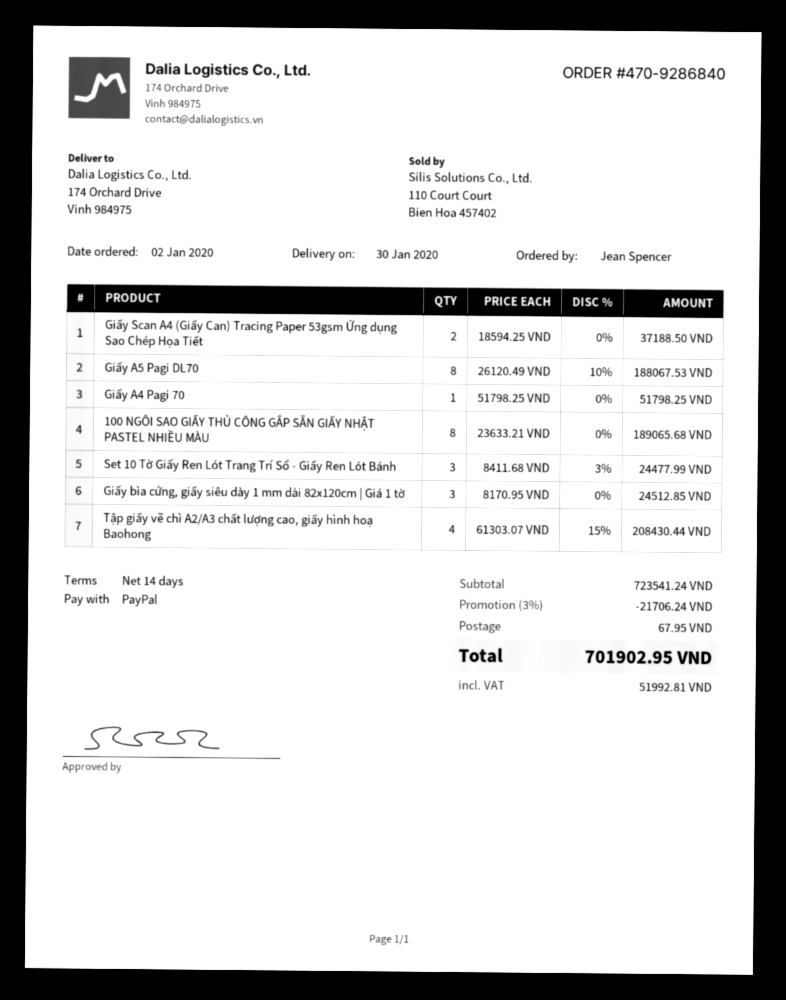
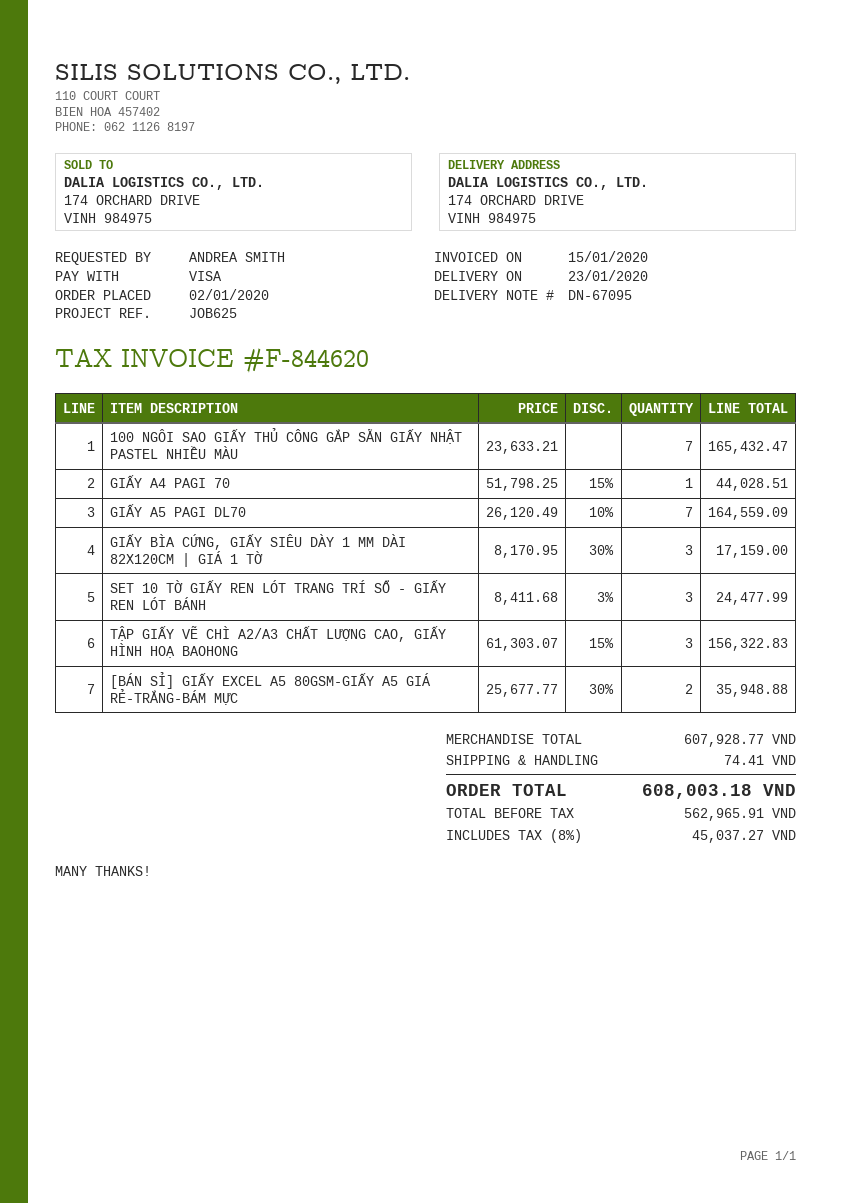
delivery date: 2020-01-30 -> 2020-01-23
ordered by: Jean Spencer -> ANDREA SMITH
payment method: PayPal -> Visa
Giấy Scan A4 (Giấy Can) Tracing Paper 53gsm Ứng dụng Sao Chép Họa Tiết: 2 x 18594.25 = 37188.50 -> none
Giấy A5 Pagi DL70: 8 x 26120.49 - 10% = 188067.53 -> 7 x 26120.49 - 10% = 164559.09
Giấy A4 Pagi 70: 1 x 51798.25 = 51798.25 -> 1 x 51798.25 - 15% = 44028.51
100 NGÔI SAO GIẤY THỦ CÔNG GẮP SẴN GIẤY NHẬT PASTEL NHIỀU MÀU: 8 x 23633.21 = 189065.68 -> 7 x 23633.21 = 165432.47
Giấy bìa cứng, giấy siêu dày 1 mm dài 82x120cm | Giá 1 tờ: 3 x 8170.95 = 24512.85 -> 3 x 8170.95 - 30% = 17159.00
Tập giấy vẽ chì A2/A3 chất lượng cao, giấy hình hoạ Baohong: 4 x 61303.07 - 15% = 208430.44 -> 3 x 61303.07 - 15% = 156322.83
[BÁN SỈ] GIẤY EXCEL A5 80GSM-GIẤY A5 GIÁ RẺ-TRẮNG-BÁM MỰC: none -> 2 x 25677.77 - 30% = 35948.88
subtotal: 723541.24 -> 607928.77
discount: 3% = 21706.24 -> none
shipping: 67.95 -> 74.41
tax: 51992.81 -> 45037.27
total: 701902.95 -> 608003.18

